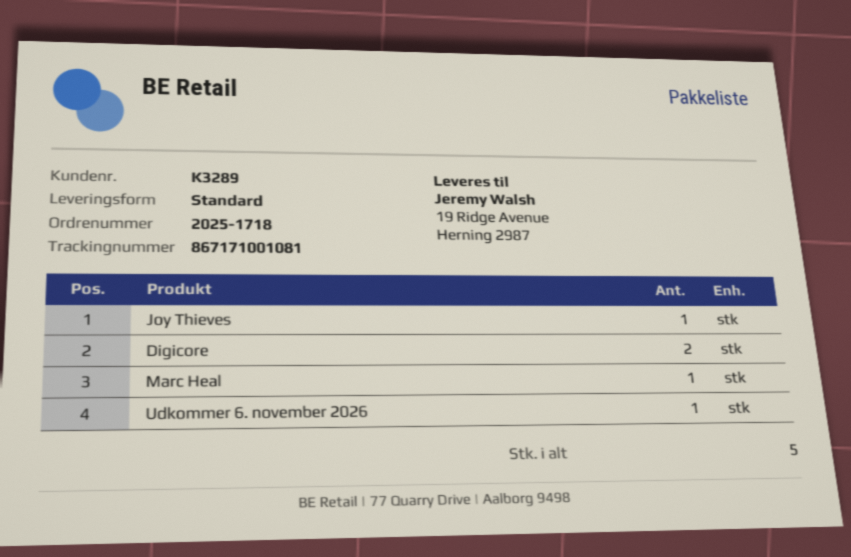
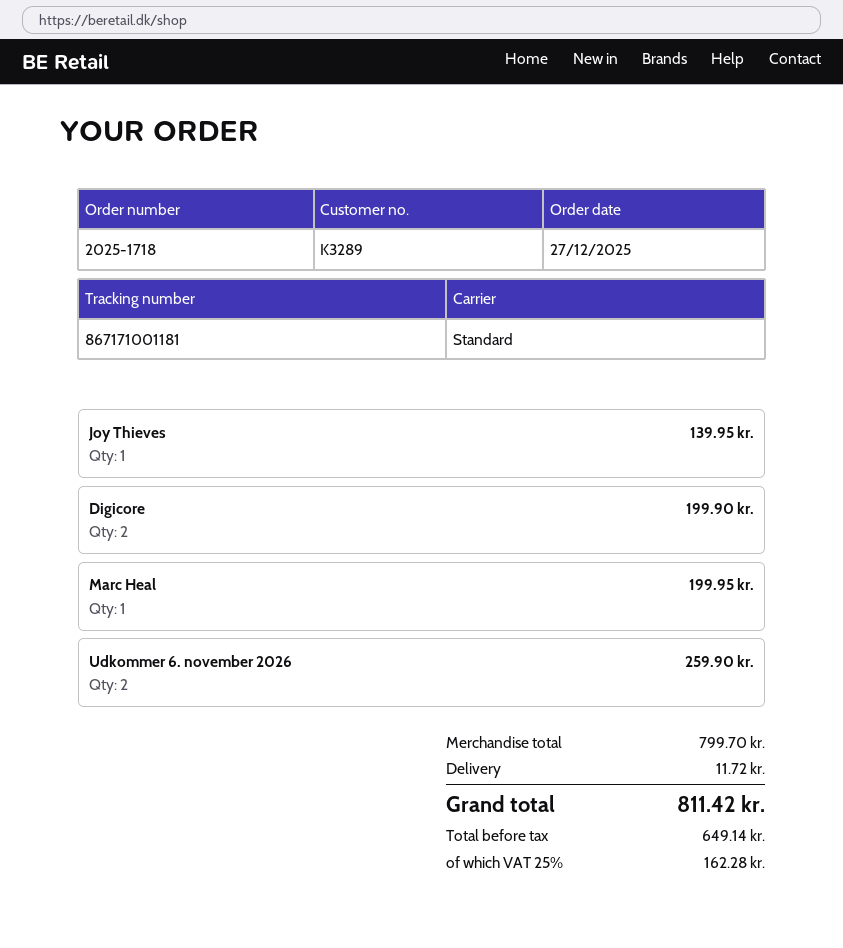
tracking number: 867171001081 -> 867171001181
Udkommer 6. november 2026: 1 -> 2

